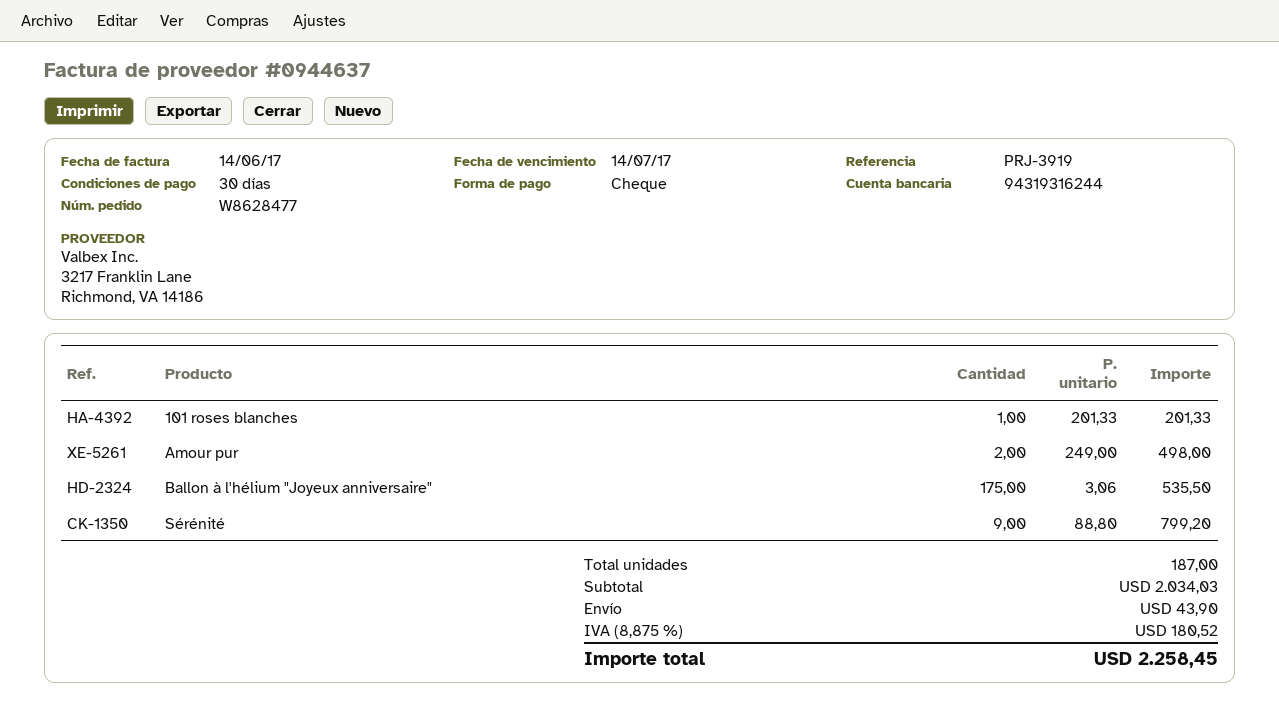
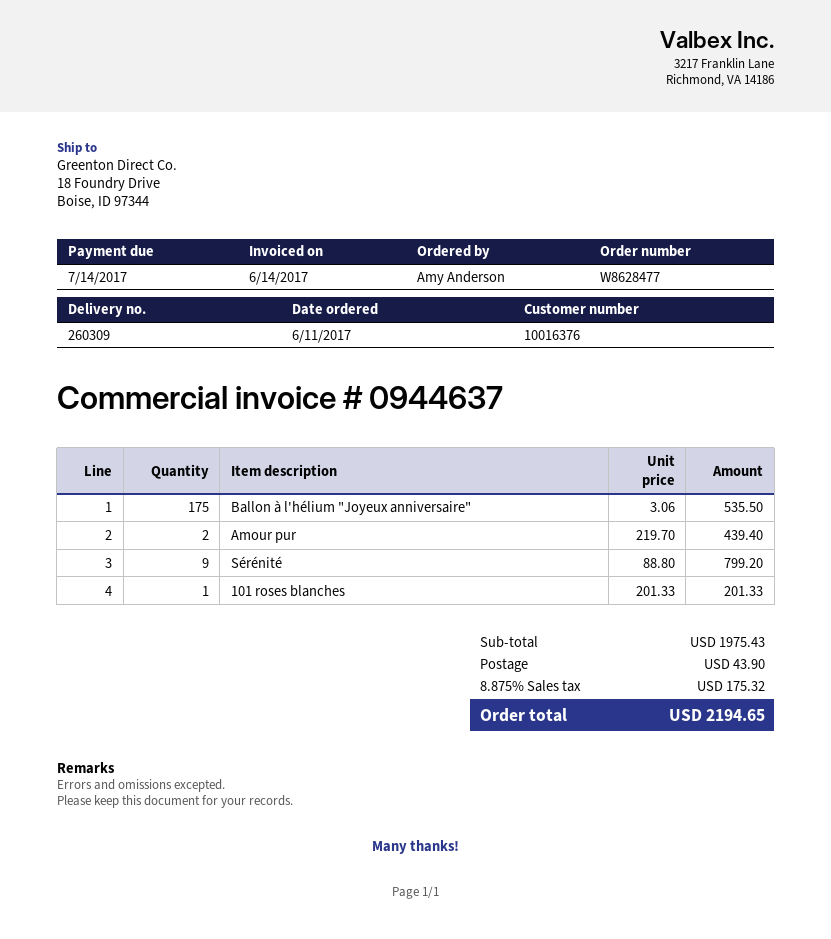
Amour pur: 2 x 249.00 = 498.00 -> 2 x 219.70 = 439.40
subtotal: 2034.03 -> 1975.43
tax: 8.875% = 180.52 -> 8.875% = 175.32
total: 2258.45 -> 2194.65

